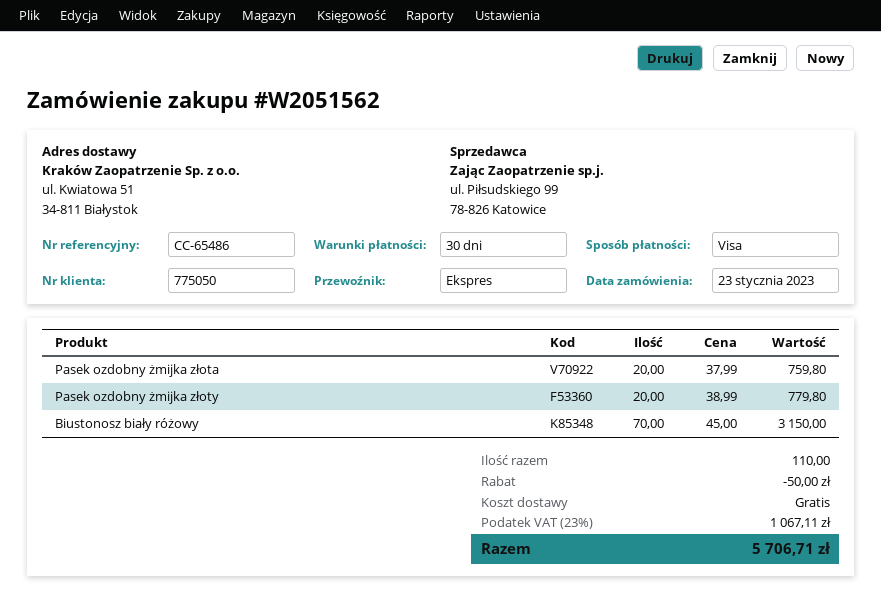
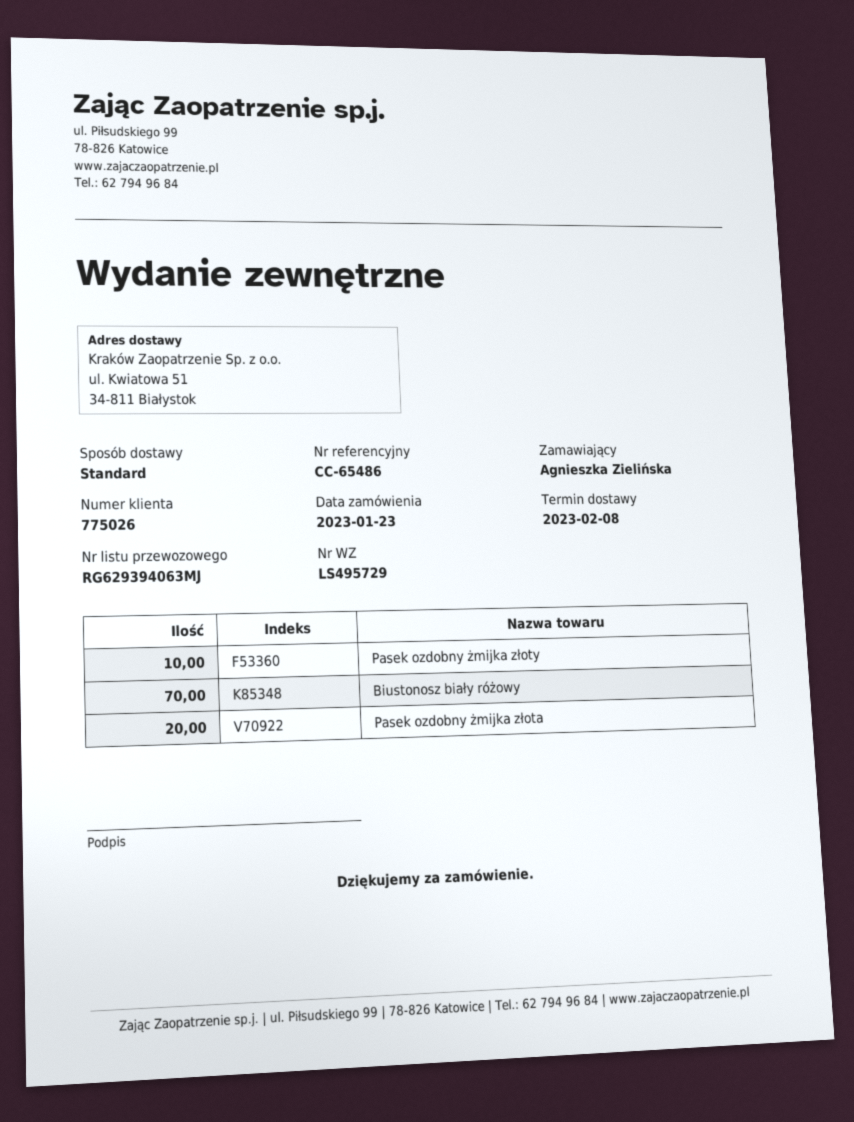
customer number: 775050 -> 775026
shipping method: express -> standard
Pasek ozdobny żmijka złoty: 20 -> 10

